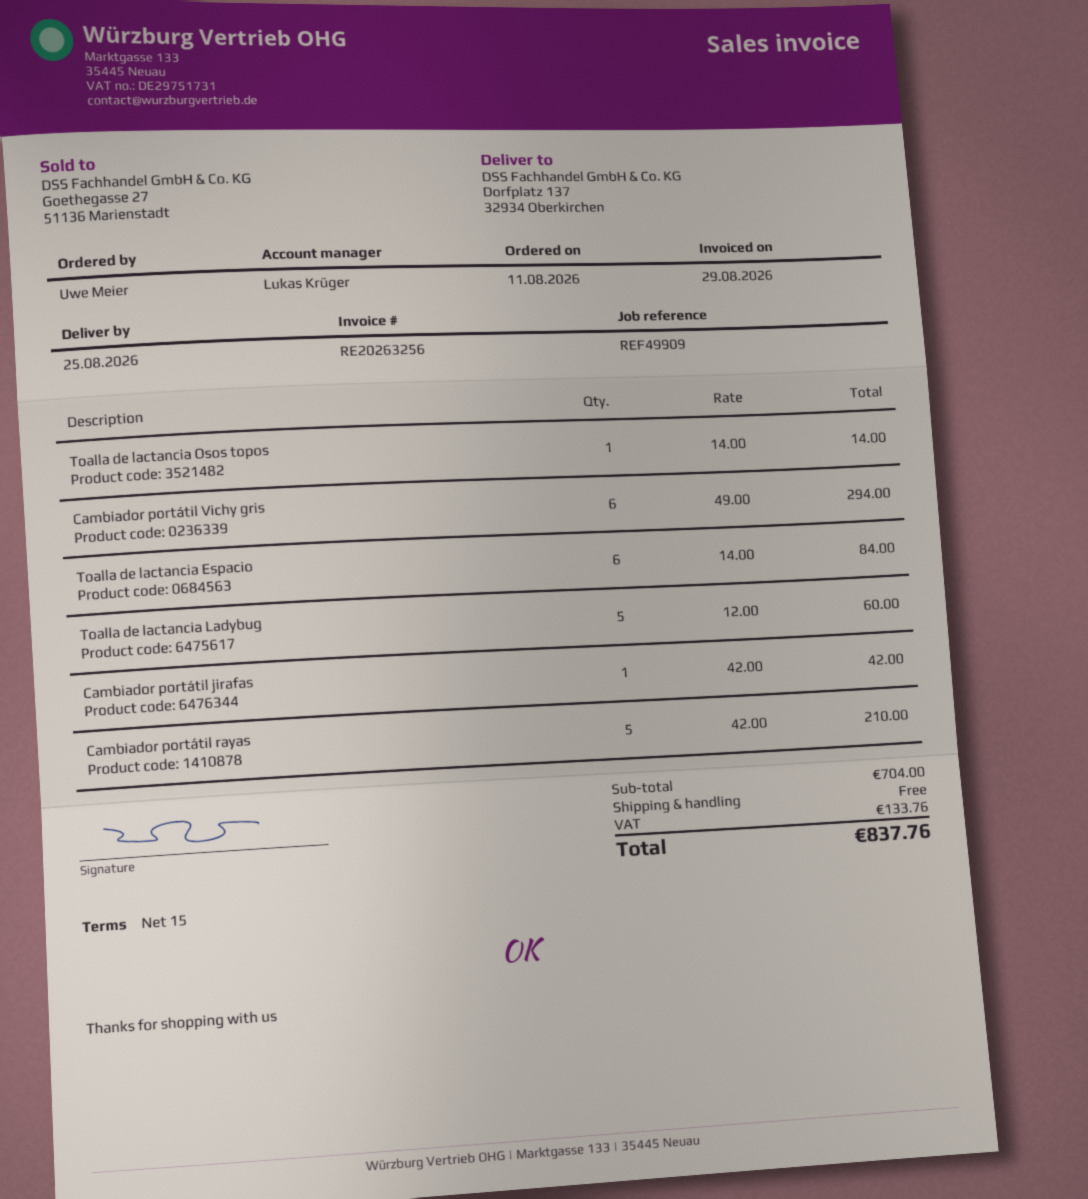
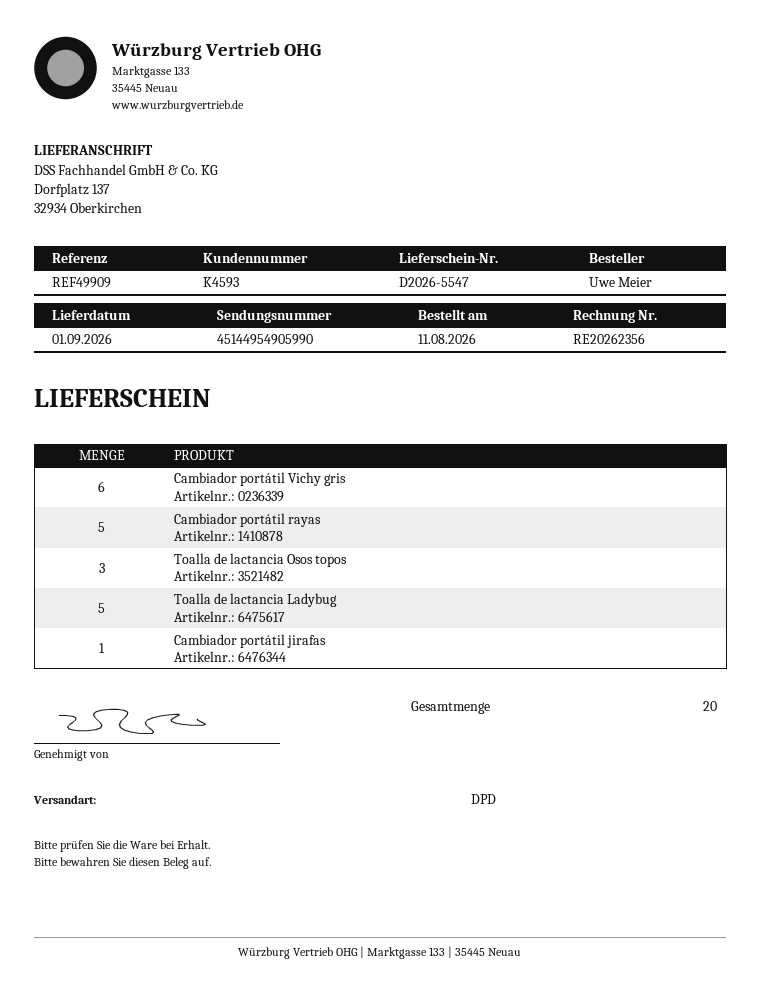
delivery date: 2026-08-25 -> 2026-09-01
invoice number: RE20263256 -> RE20262356
Toalla de lactancia Osos topos: 1 -> 3
Toalla de lactancia Espacio: 6 -> none

